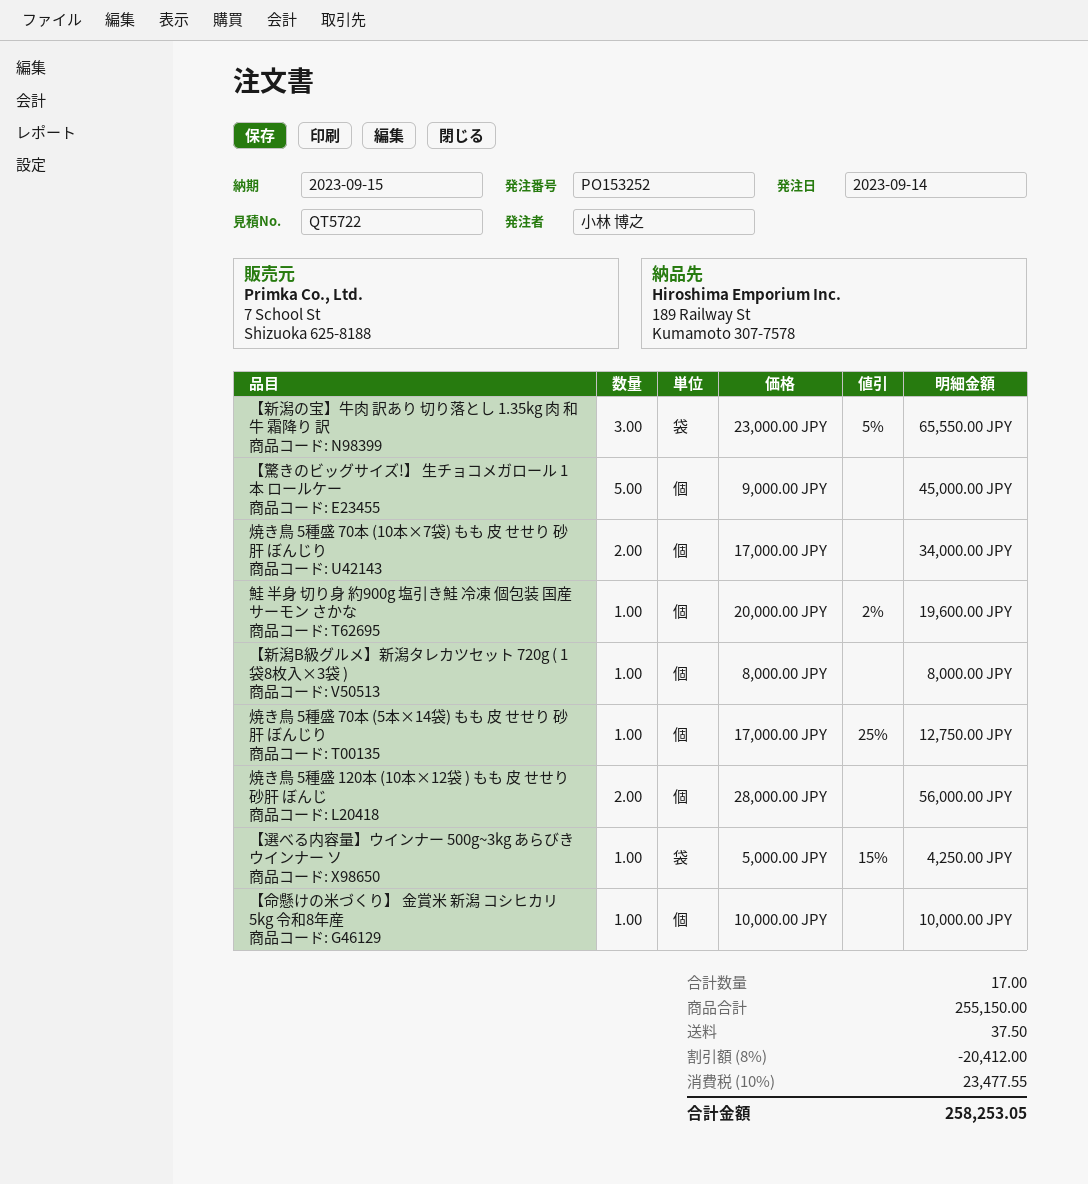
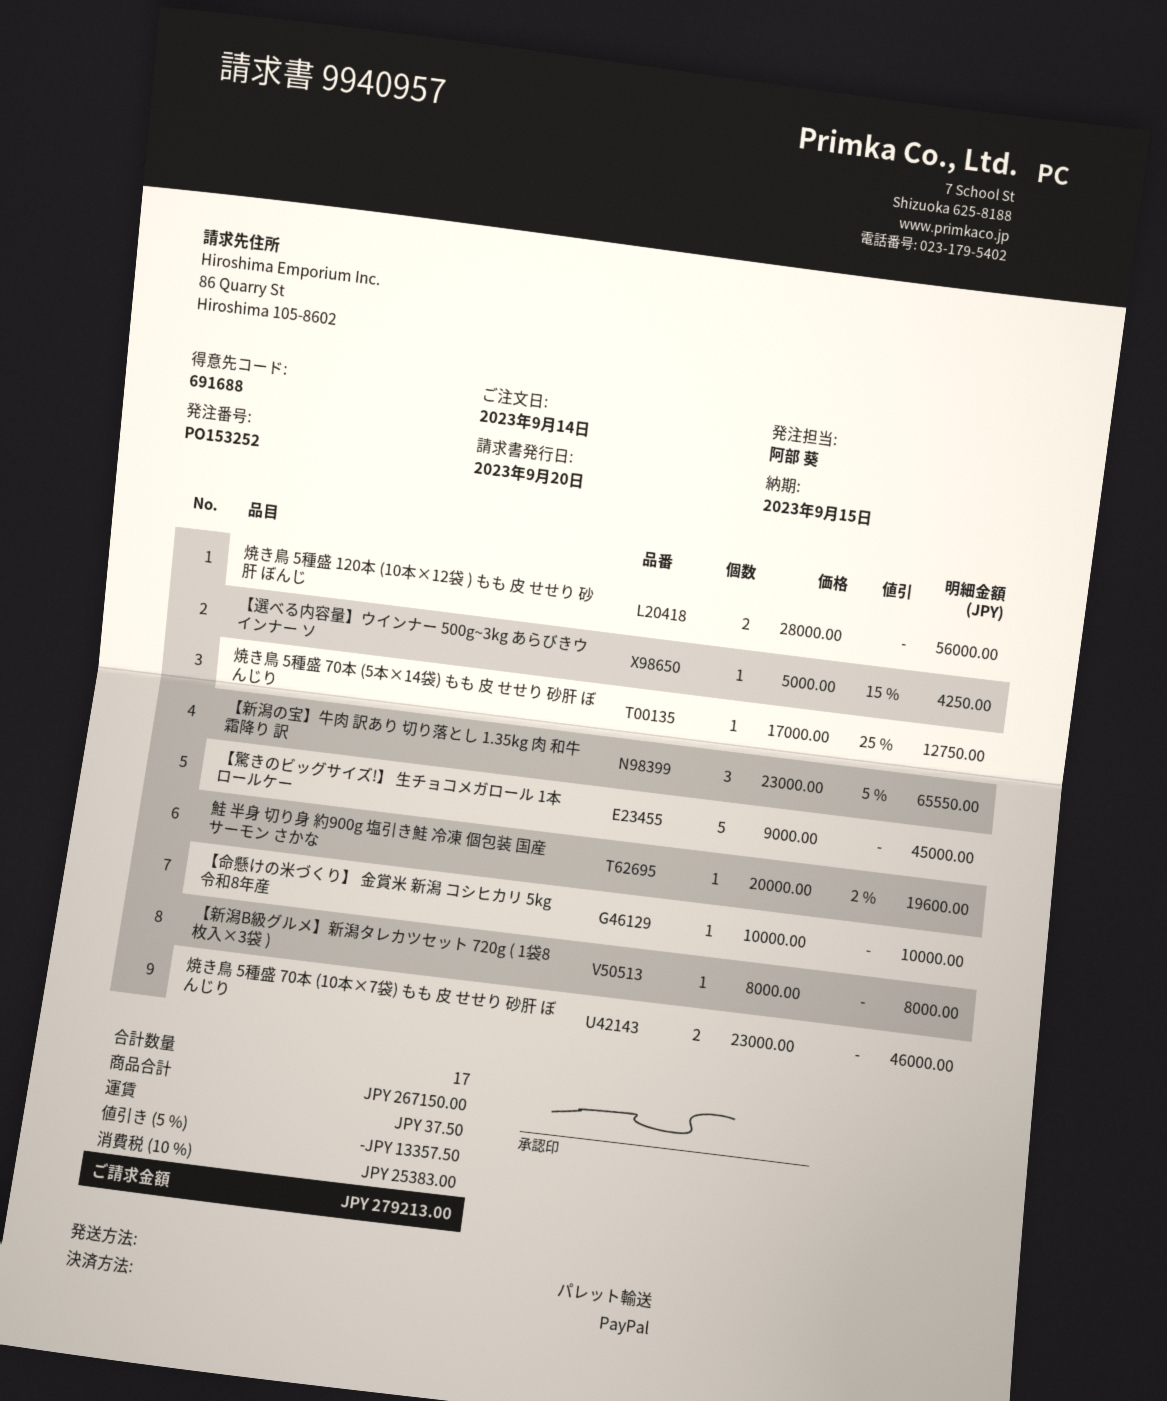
ordered by: 小林 博之 -> 阿部 葵
焼き鳥 5種盛 70本 (10本×7袋) もも 皮 せせり 砂肝 ぼんじり: 2 x 17000.00 = 34000.00 -> 2 x 23000.00 = 46000.00
subtotal: 255150.00 -> 267150.00
discount: 8% = 20412.00 -> 5% = 13357.50
tax: 10% = 23477.55 -> 10% = 25383.00
total: 258253.05 -> 279213.00

